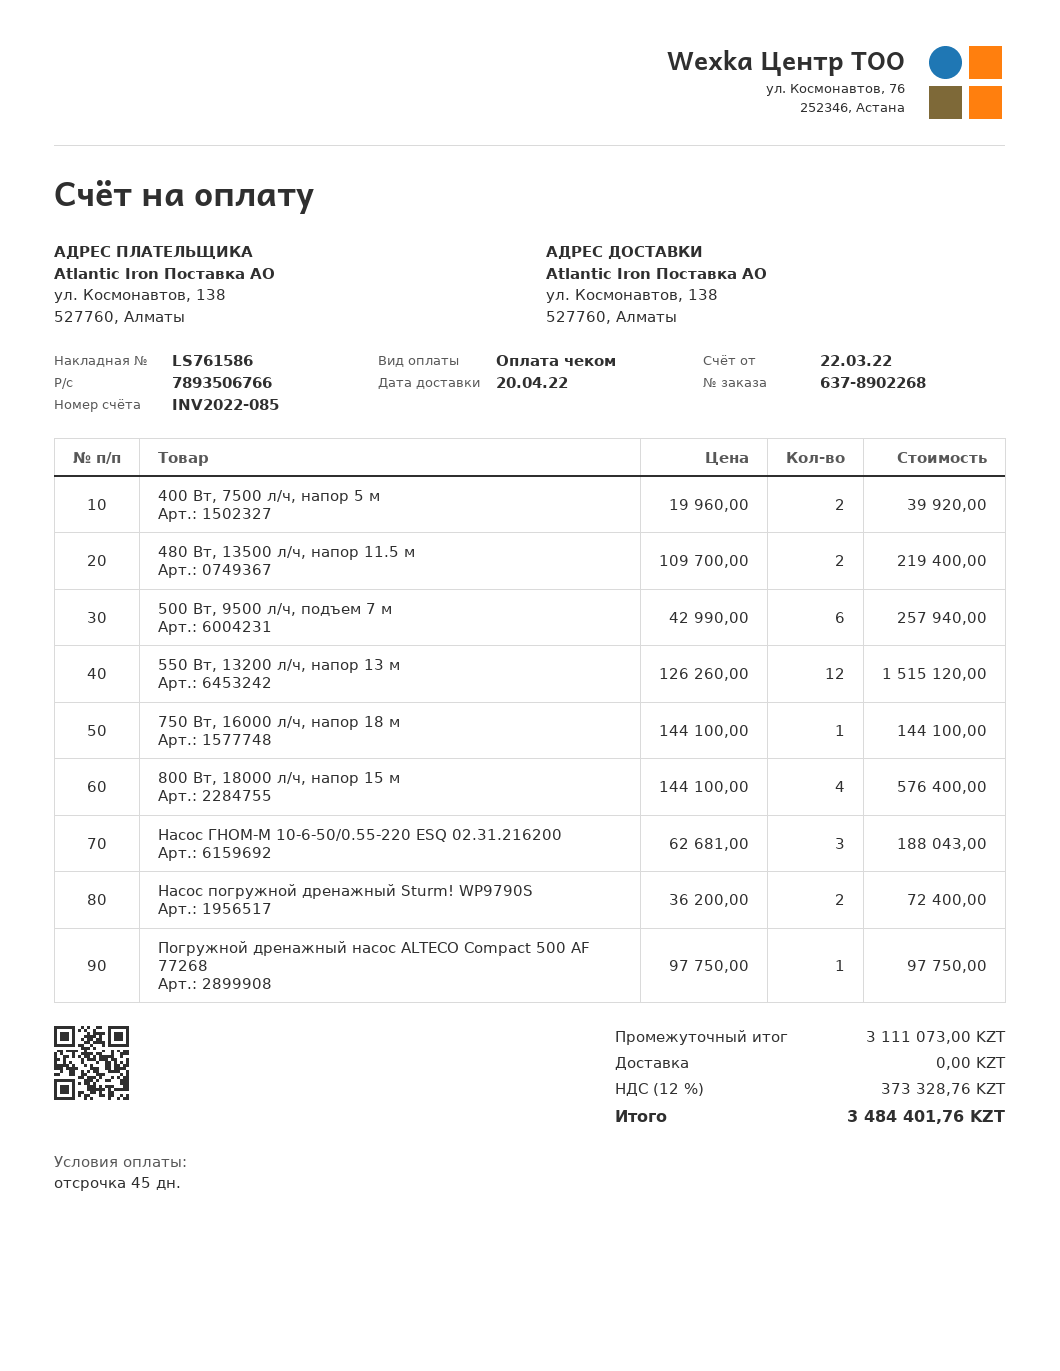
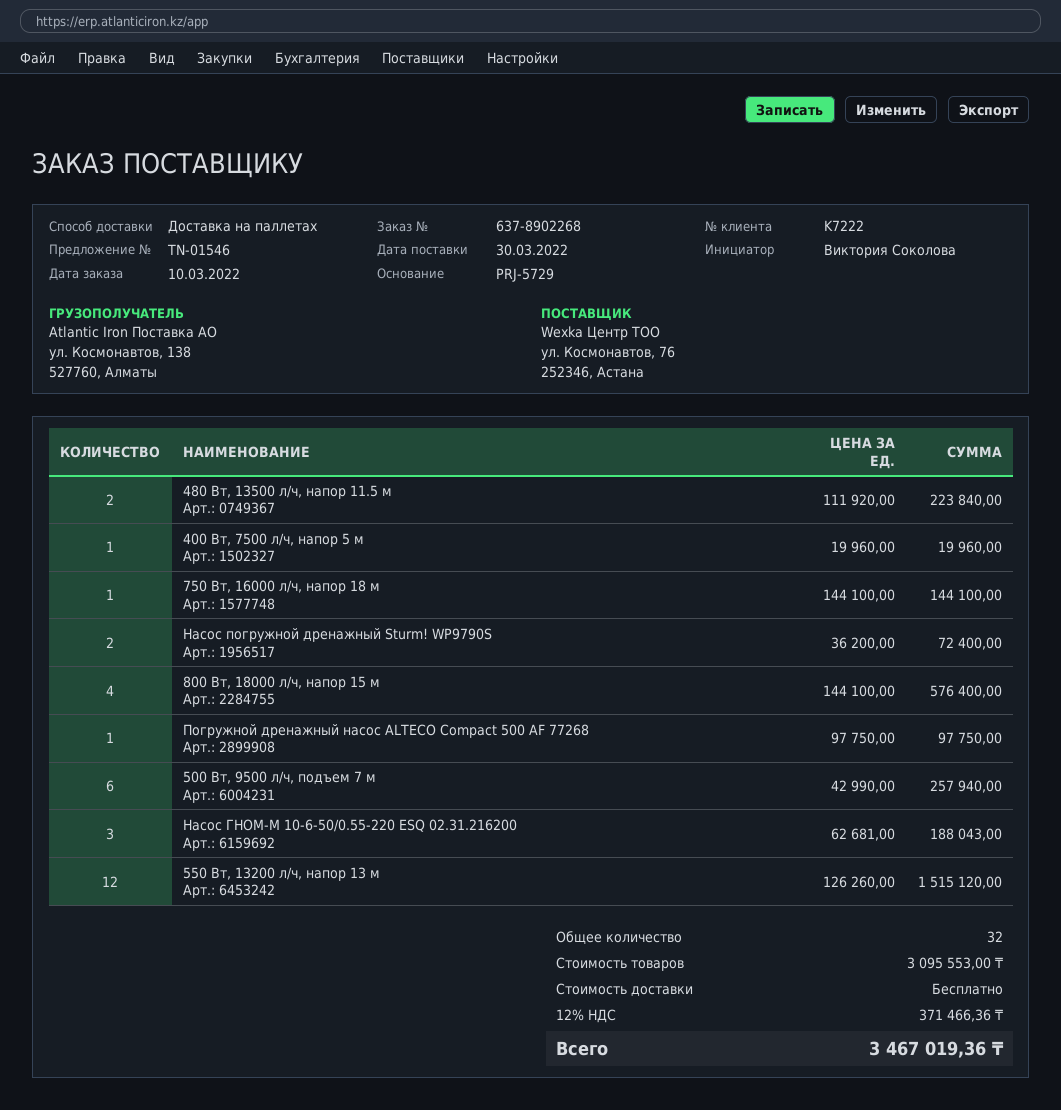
delivery date: 2022-04-20 -> 2022-03-30
400 Вт, 7500 л/ч, напор 5 м: 2 x 19960.00 = 39920.00 -> 1 x 19960.00 = 19960.00
480 Вт, 13500 л/ч, напор 11.5 м: 2 x 109700.00 = 219400.00 -> 2 x 111920.00 = 223840.00
subtotal: 3111073.00 -> 3095553.00
tax: 12% = 373328.76 -> 12% = 371466.36
total: 3484401.76 -> 3467019.36

